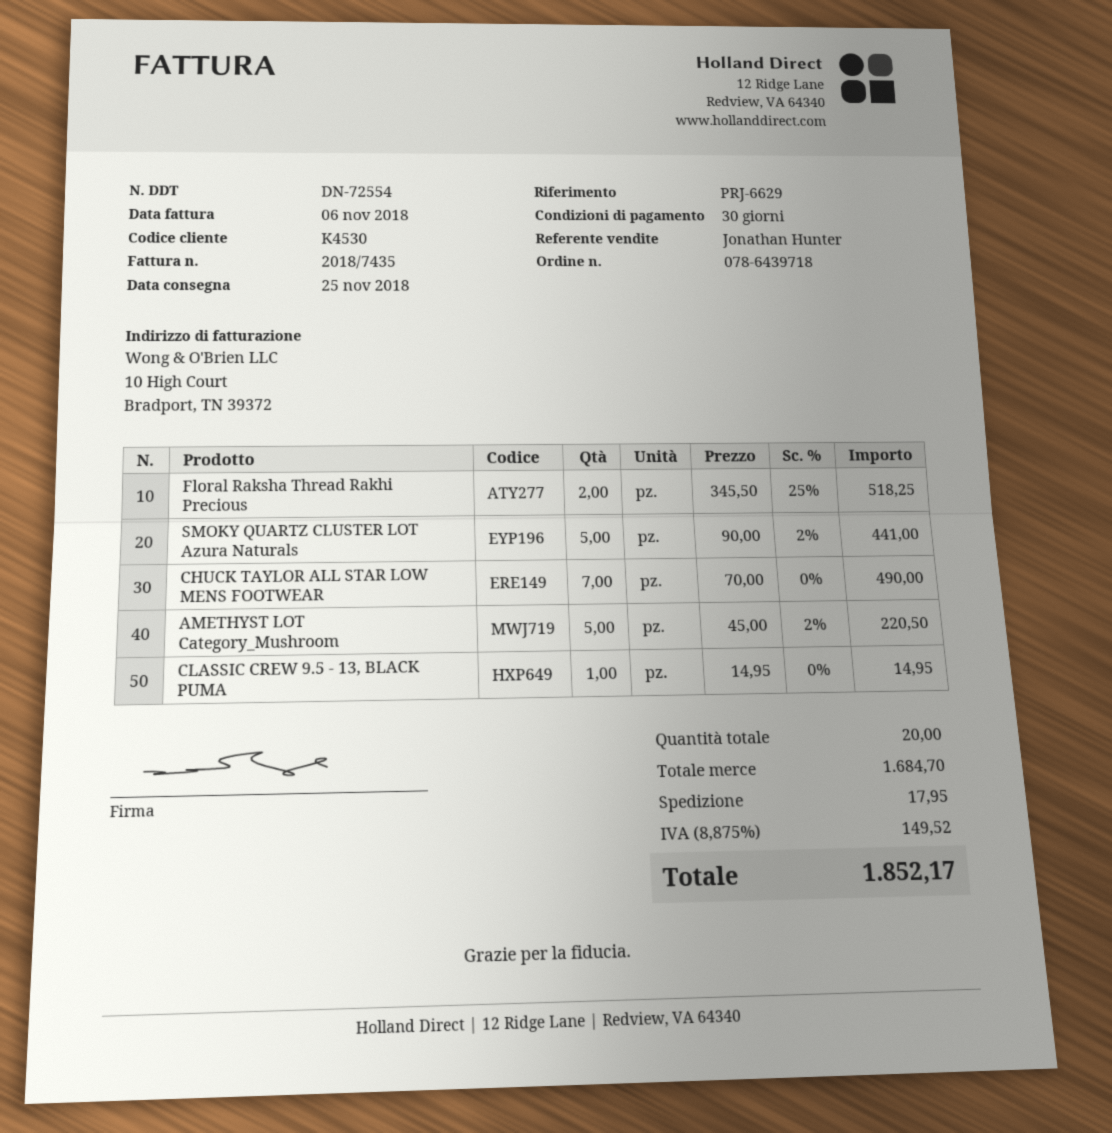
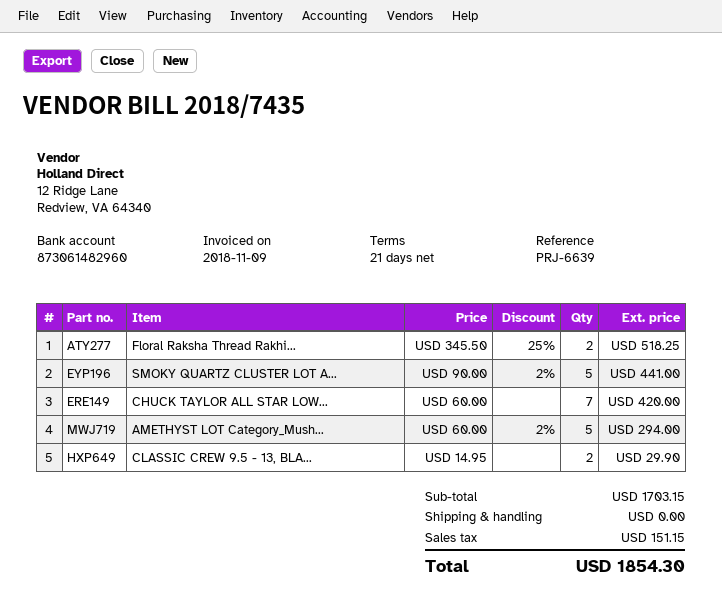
invoice date: 2018-11-06 -> 2018-11-09
payment terms: 30 days -> 21 days
reference: PRJ-6629 -> PRJ-6639
CHUCK TAYLOR ALL STAR LOW MENS FOOTWEAR: 7 x 70.00 = 490.00 -> 7 x 60.00 = 420.00
AMETHYST LOT Category_Mushroom: 5 x 45.00 - 2% = 220.50 -> 5 x 60.00 - 2% = 294.00
CLASSIC CREW 9.5 - 13, BLACK PUMA: 1 x 14.95 = 14.95 -> 2 x 14.95 = 29.90
subtotal: 1684.70 -> 1703.15
shipping: 17.95 -> 0.00
tax: 149.52 -> 151.15
total: 1852.17 -> 1854.30

